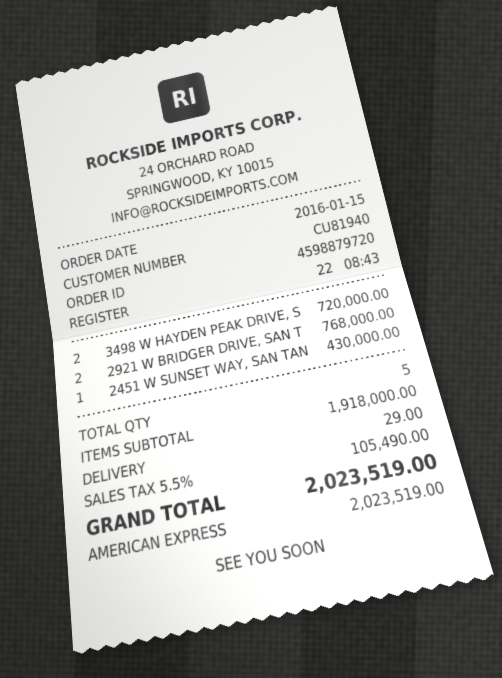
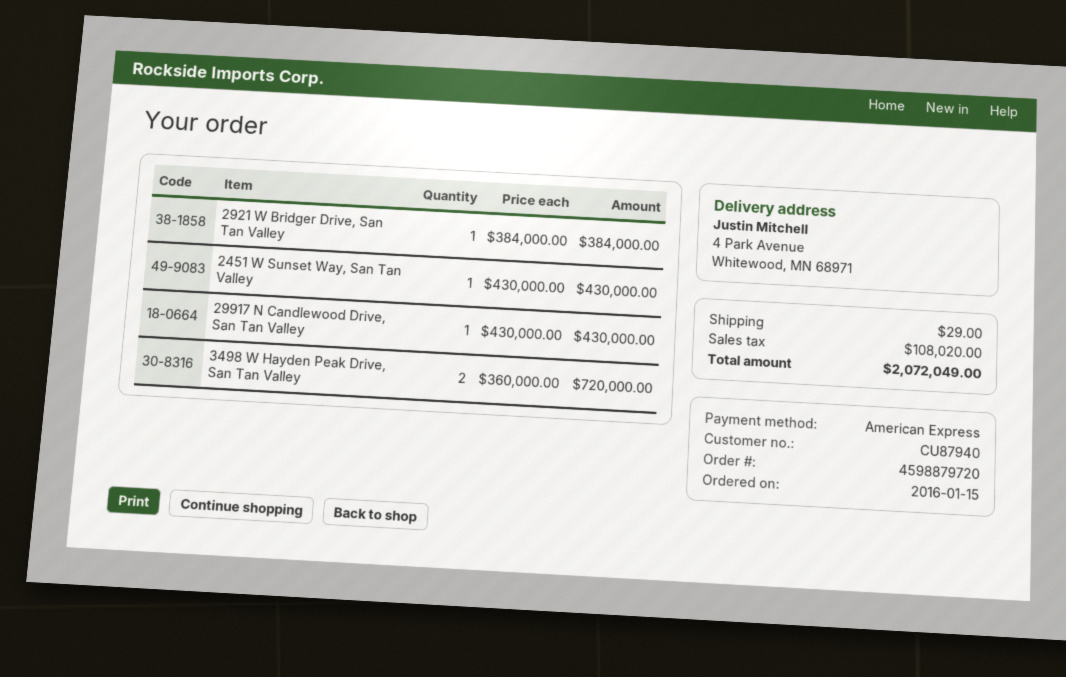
customer number: CU81940 -> CU87940
2921 W BRIDGER DRIVE, SAN T: 2 for 768000.00 -> 1 for 384000.00
29917 N Candlewood Drive, San Tan Valley: none -> 1 for 430000.00
tax: 105490.00 -> 108020.00
total: 2023519.00 -> 2072049.00

